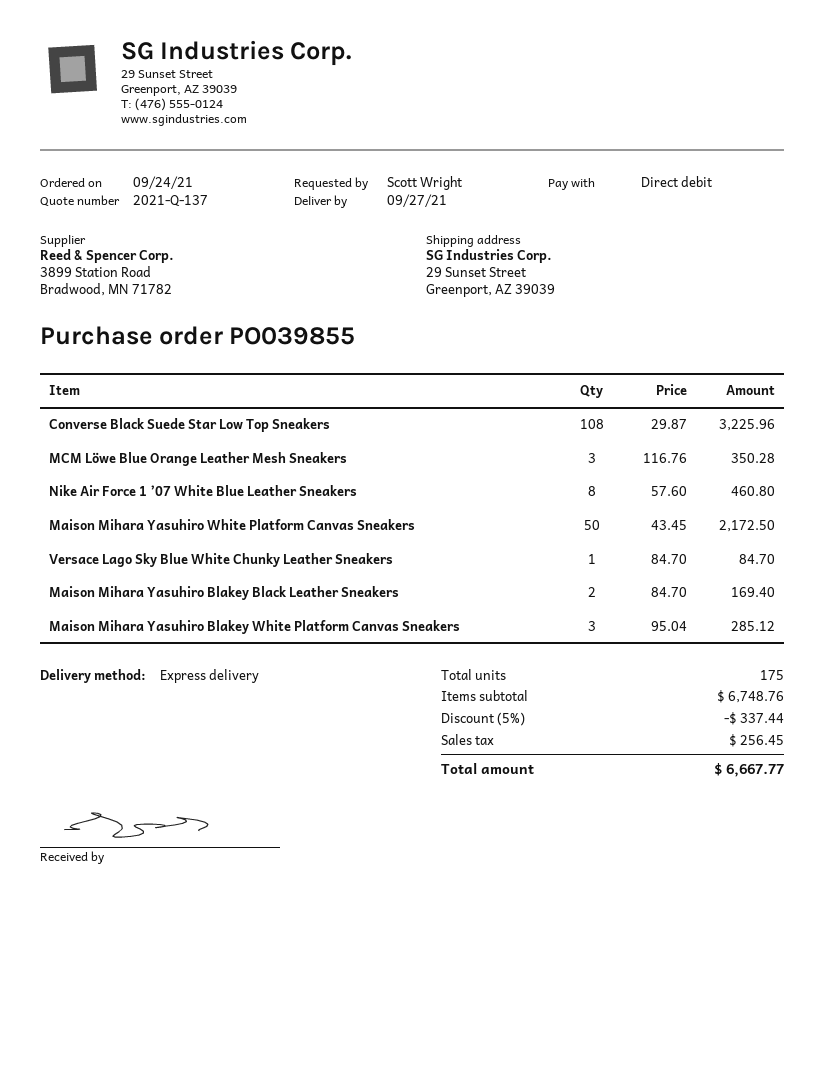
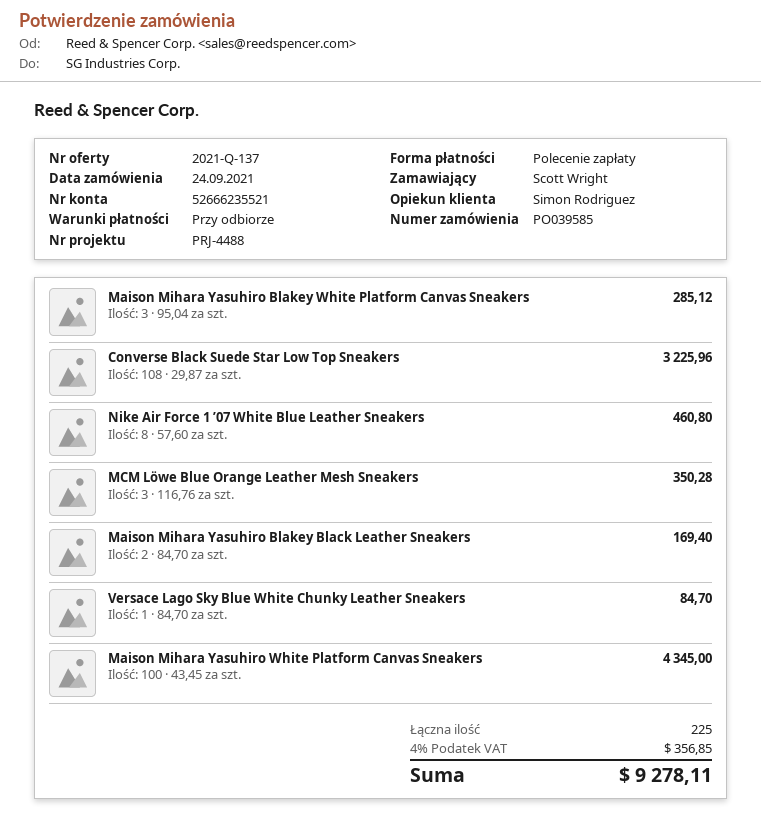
order number: PO039855 -> PO039585
Maison Mihara Yasuhiro White Platform Canvas Sneakers: 50 x 43.45 = 2172.50 -> 100 x 43.45 = 4345.00
total quantity: 175 -> 225
discount: 5% = 337.44 -> none
tax: 256.45 -> 356.85
total: 6667.77 -> 9278.11

